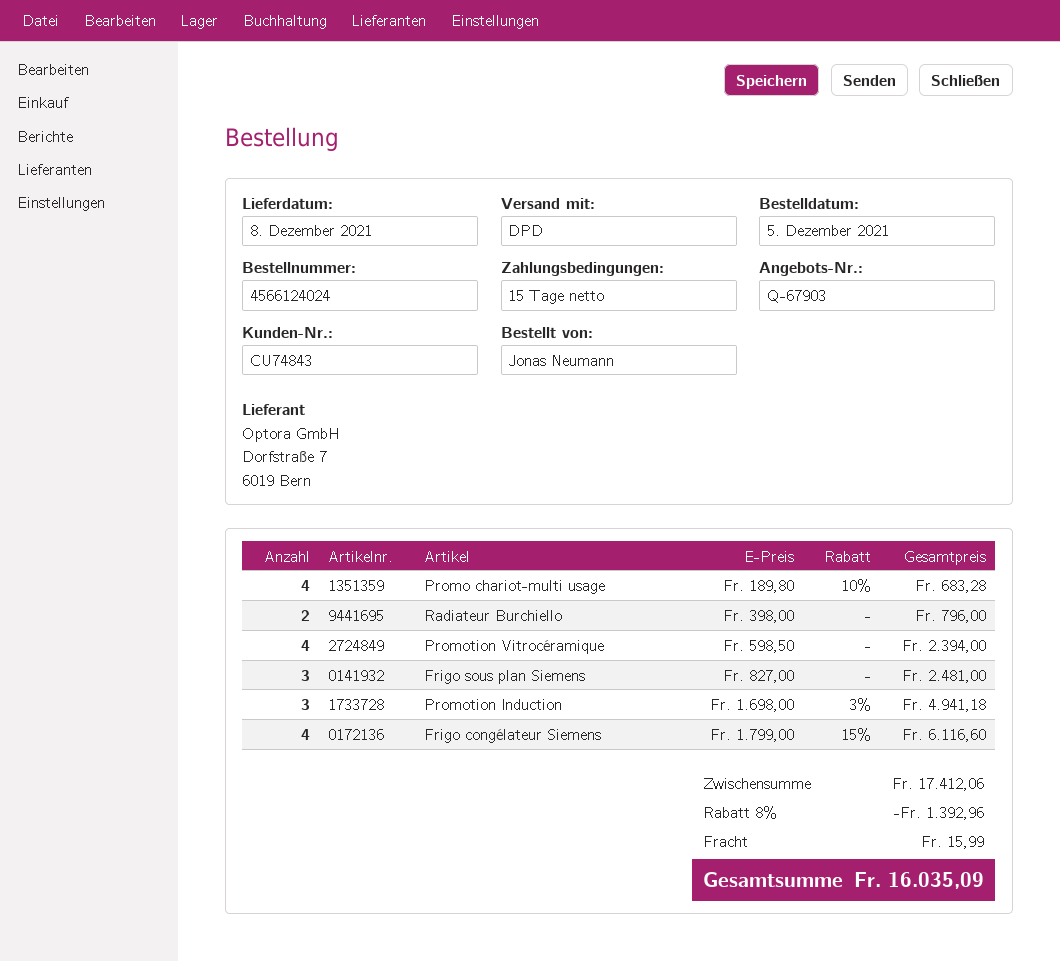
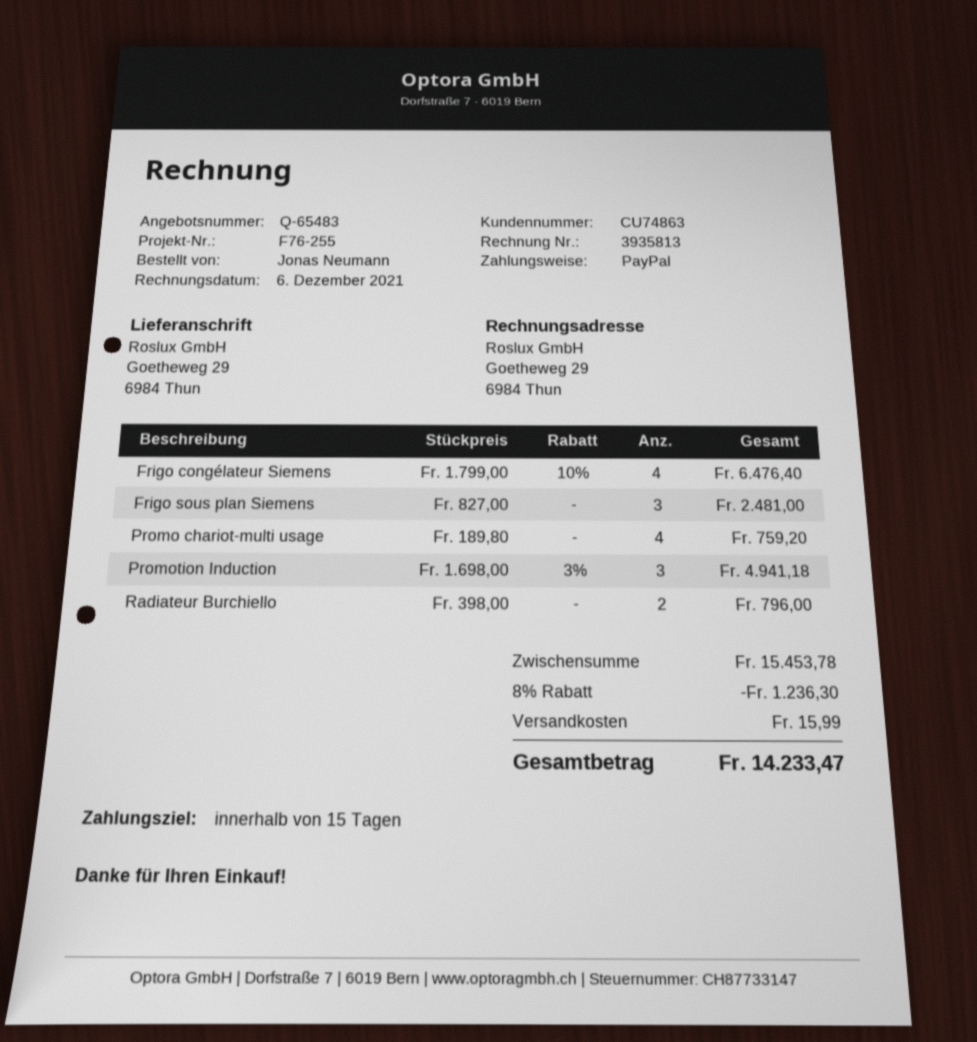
quote number: Q-67903 -> Q-65483
customer number: CU74843 -> CU74863
Promo chariot-multi usage: 4 x 189.80 - 10% = 683.28 -> 4 x 189.80 = 759.20
Promotion Vitrocéramique: 4 x 598.50 = 2394.00 -> none
Frigo congélateur Siemens: 4 x 1799.00 - 15% = 6116.60 -> 4 x 1799.00 - 10% = 6476.40
subtotal: 17412.06 -> 15453.78
discount: 8% = 1392.96 -> 8% = 1236.30
total: 16035.09 -> 14233.47

